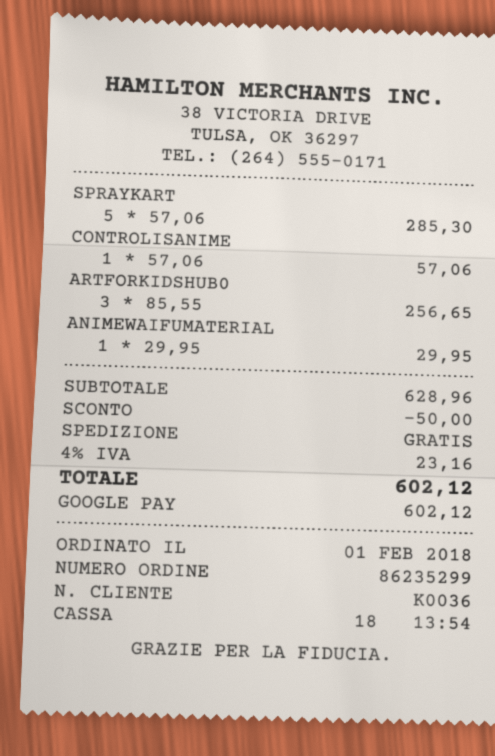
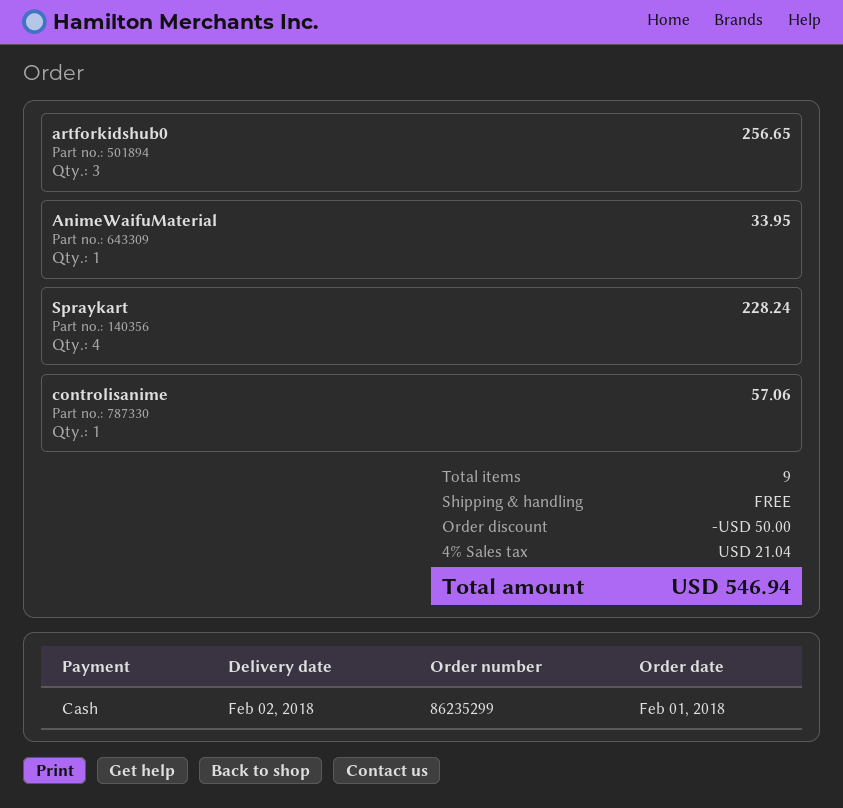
payment method: Google Pay -> cash
SPRAYKART: 5 for 285.30 -> 4 for 228.24
ANIMEWAIFUMATERIAL: 1 for 29.95 -> 1 for 33.95
tax: 4% = 23.16 -> 4% = 21.04
total: 602.12 -> 546.94

